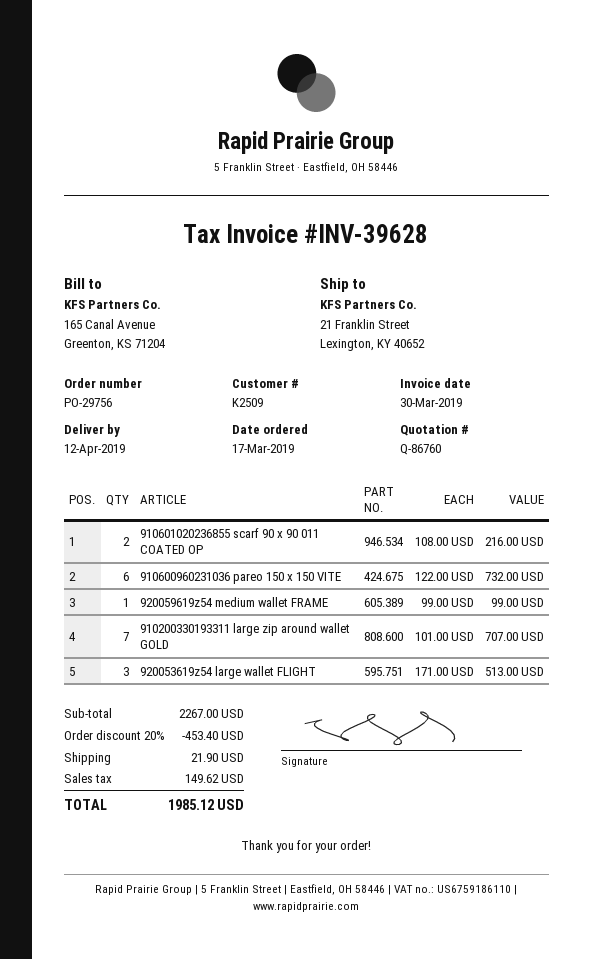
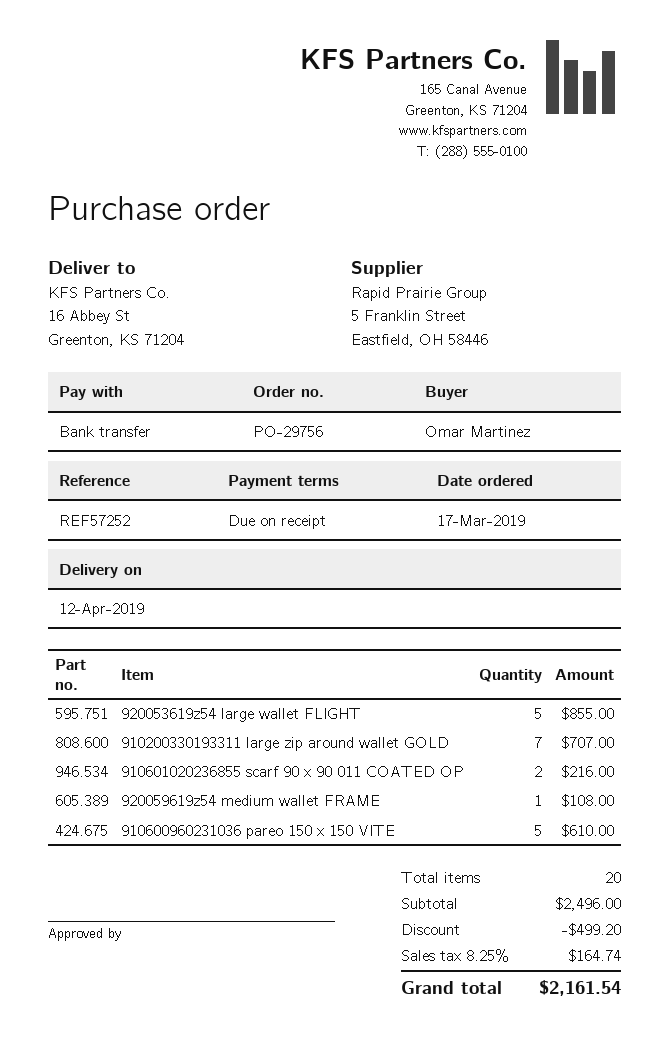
ship to: 21 Franklin Street, Lexington, KY 40652 -> 16 Abbey St, Greenton, KS 71204
910600960231036 pareo 150 x 150 VITE: 6 for 732.00 -> 5 for 610.00
920059619z54 medium wallet FRAME: 1 for 99.00 -> 1 for 108.00
920053619z54 large wallet FLIGHT: 3 for 513.00 -> 5 for 855.00
subtotal: 2267.00 -> 2496.00
discount: 453.40 -> 499.20
shipping: 21.90 -> none
tax: 149.62 -> 164.74
total: 1985.12 -> 2161.54

